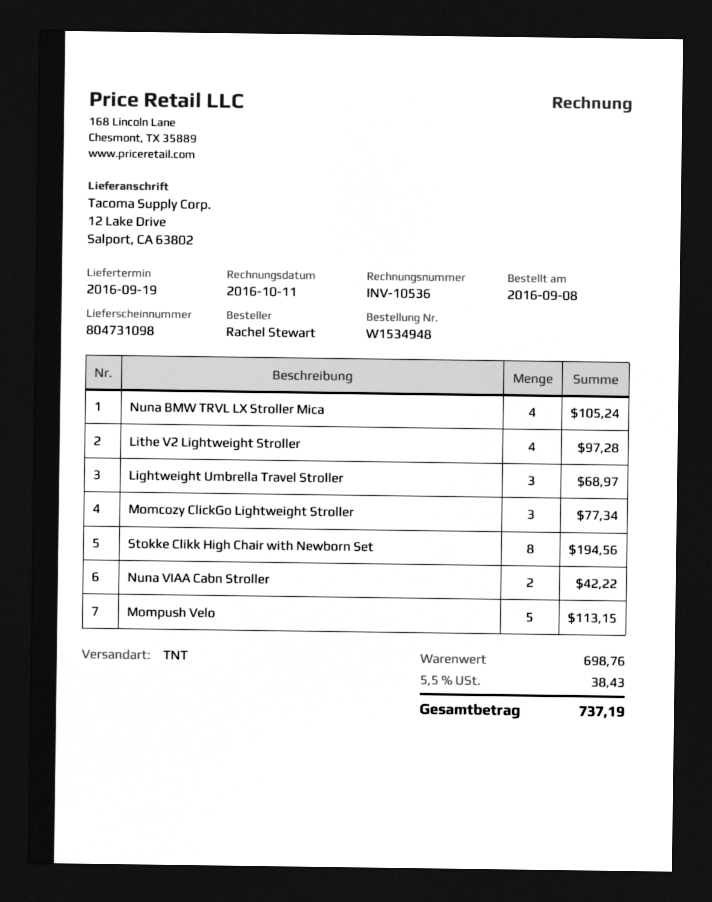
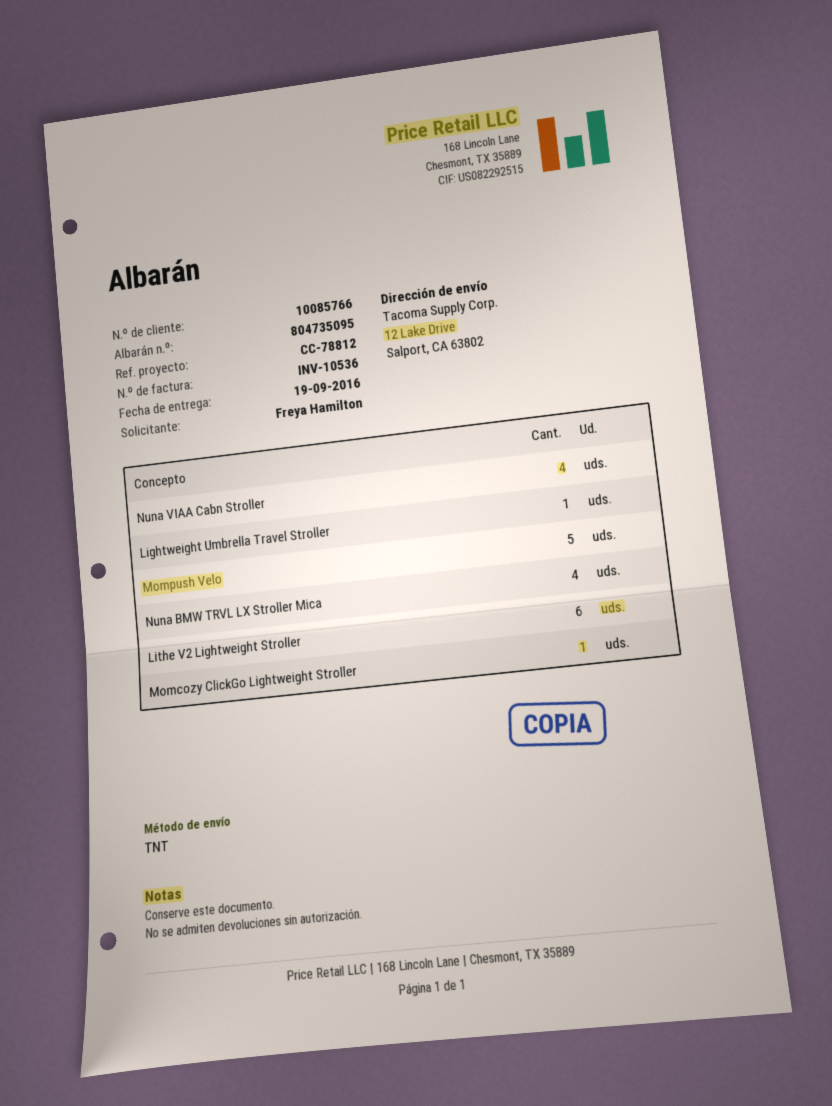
delivery note number: 804731098 -> 804735095
ordered by: Rachel Stewart -> Freya Hamilton
Lithe V2 Lightweight Stroller: 4 -> 6
Lightweight Umbrella Travel Stroller: 3 -> 1
Momcozy ClickGo Lightweight Stroller: 3 -> 1
Stokke Clikk High Chair with Newborn Set: 8 -> none
Nuna VIAA Cabn Stroller: 2 -> 4

